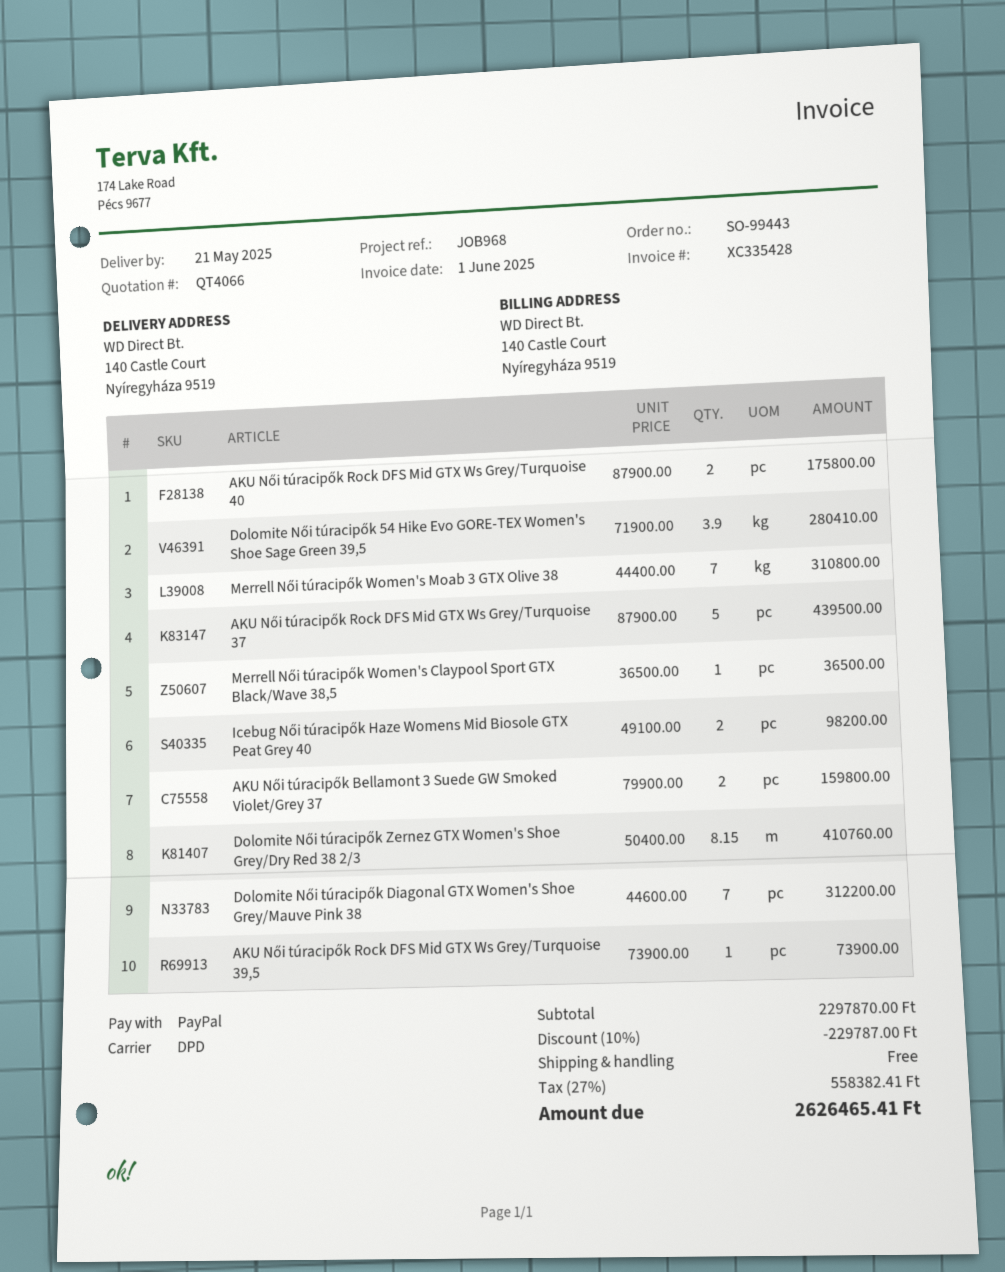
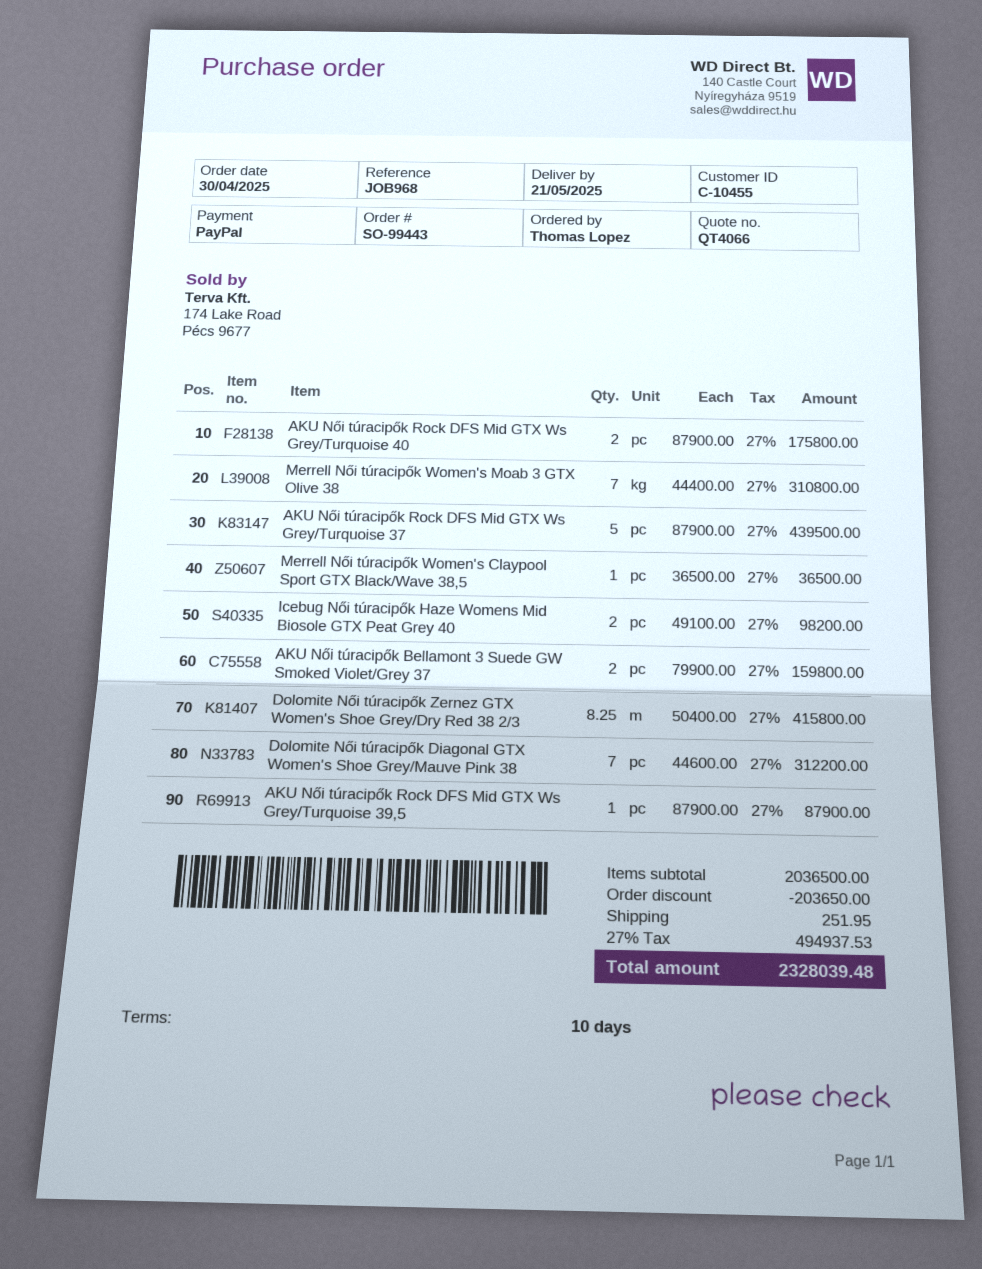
Dolomite Női túracipők 54 Hike Evo GORE-TEX Women's Shoe Sage Green 39,5: 3.9 x 71900.00 = 280410.00 -> none
Dolomite Női túracipők Zernez GTX Women's Shoe Grey/Dry Red 38 2/3: 8.15 x 50400.00 = 410760.00 -> 8.25 x 50400.00 = 415800.00
AKU Női túracipők Rock DFS Mid GTX Ws Grey/Turquoise 39,5: 1 x 73900.00 = 73900.00 -> 1 x 87900.00 = 87900.00
subtotal: 2297870.00 -> 2036500.00
discount: 229787.00 -> 203650.00
shipping: 0.00 -> 251.95
tax: 27% = 558382.41 -> 27% = 494937.53
total: 2626465.41 -> 2328039.48

